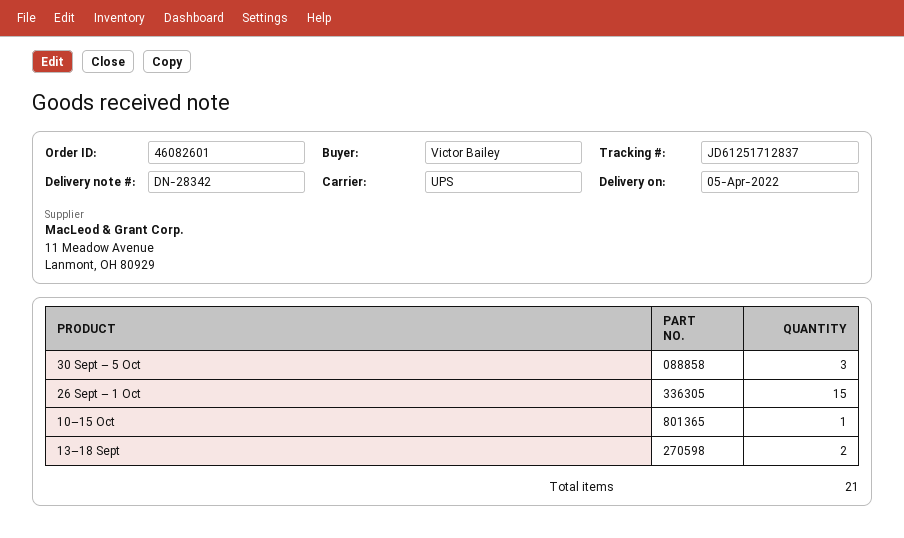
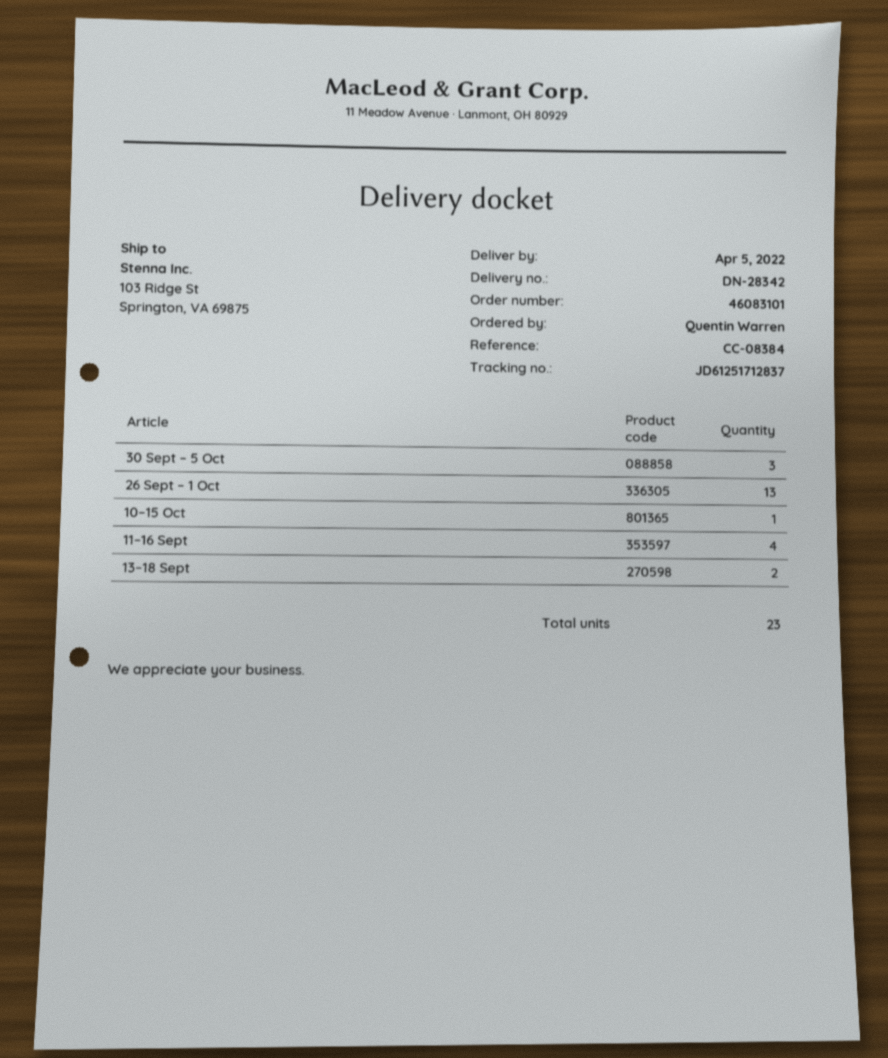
order number: 46082601 -> 46083101
ordered by: Victor Bailey -> Quentin Warren
26 Sept – 1 Oct: 15 -> 13
11–16 Sept: none -> 4
total quantity: 21 -> 23

